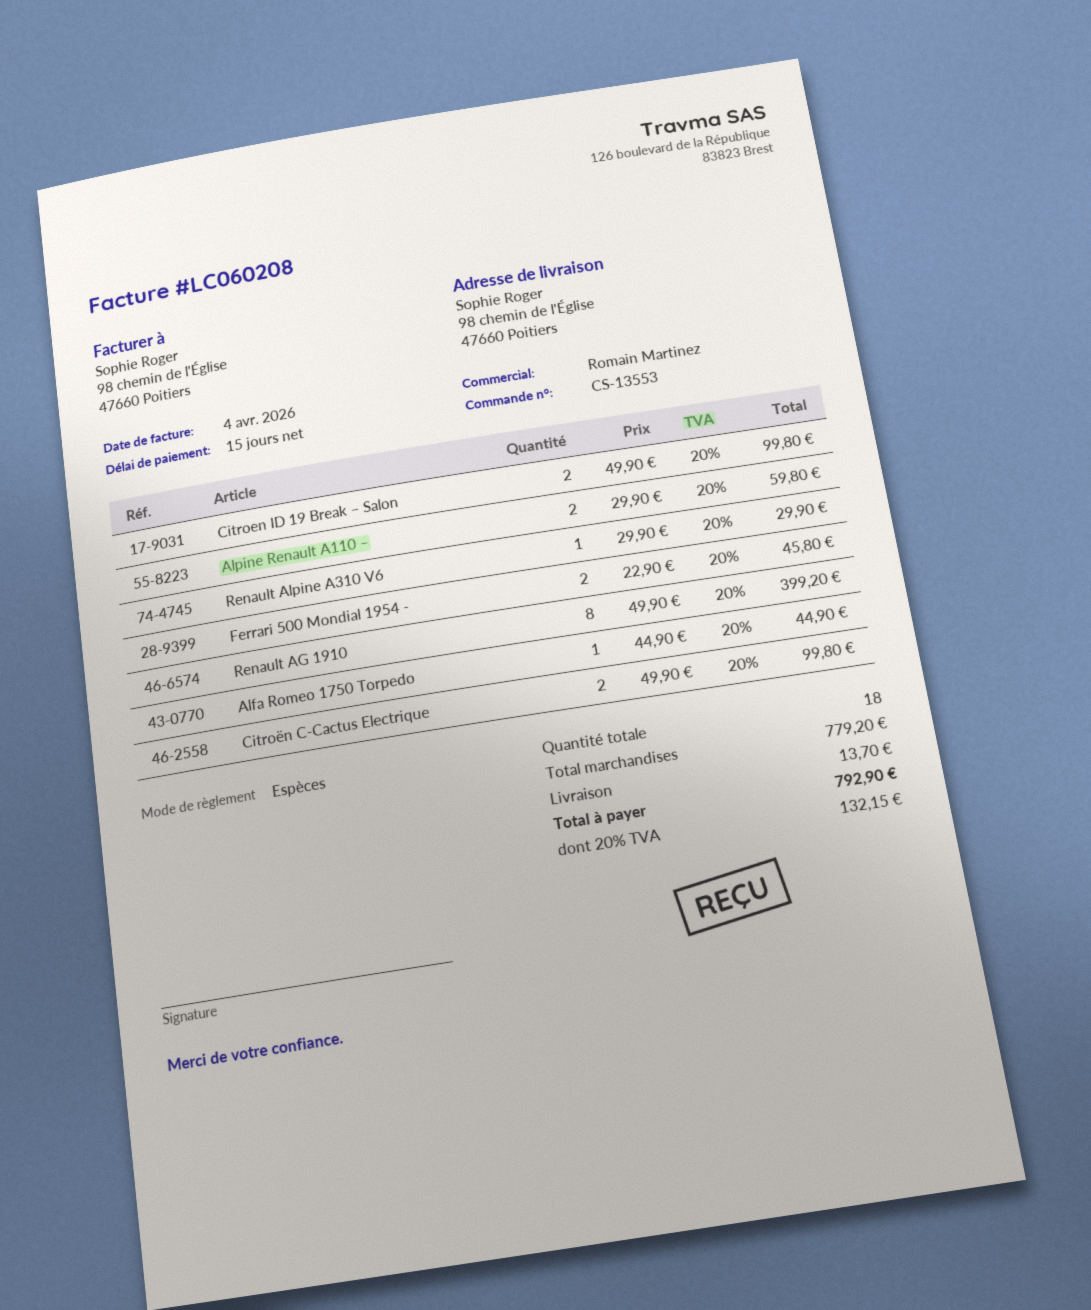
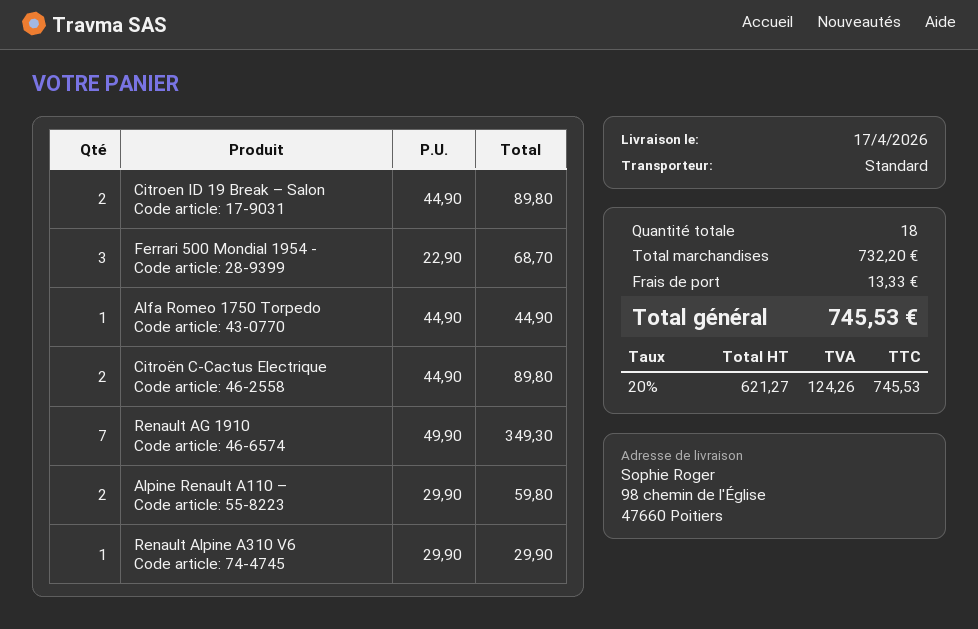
Citroen ID 19 Break – Salon: 2 x 49.90 = 99.80 -> 2 x 44.90 = 89.80
Ferrari 500 Mondial 1954 -: 2 x 22.90 = 45.80 -> 3 x 22.90 = 68.70
Renault AG 1910: 8 x 49.90 = 399.20 -> 7 x 49.90 = 349.30
Citroën C-Cactus Electrique: 2 x 49.90 = 99.80 -> 2 x 44.90 = 89.80
subtotal: 779.20 -> 732.20
shipping: 13.70 -> 13.33
tax: 20% = 132.15 -> 20% = 124.26
total: 792.90 -> 745.53

